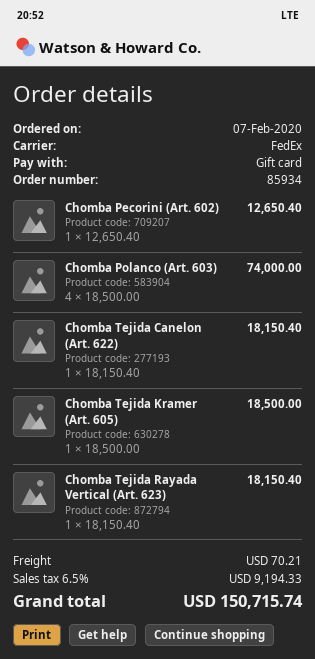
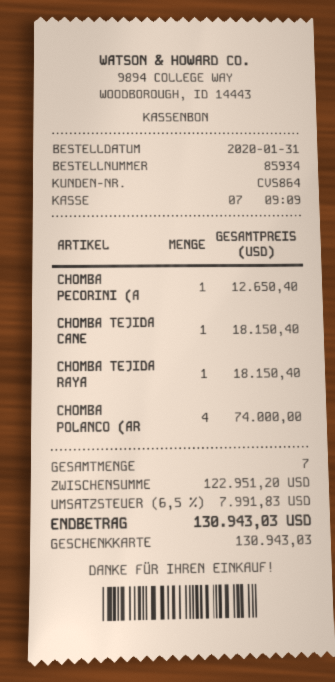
order date: 2020-02-07 -> 2020-01-31
Chomba Tejida Kramer (Art. 605): 1 for 18500.00 -> none
shipping: 70.21 -> none
tax: 6.5% = 9194.33 -> 6.5% = 7991.83
total: 150715.74 -> 130943.03

